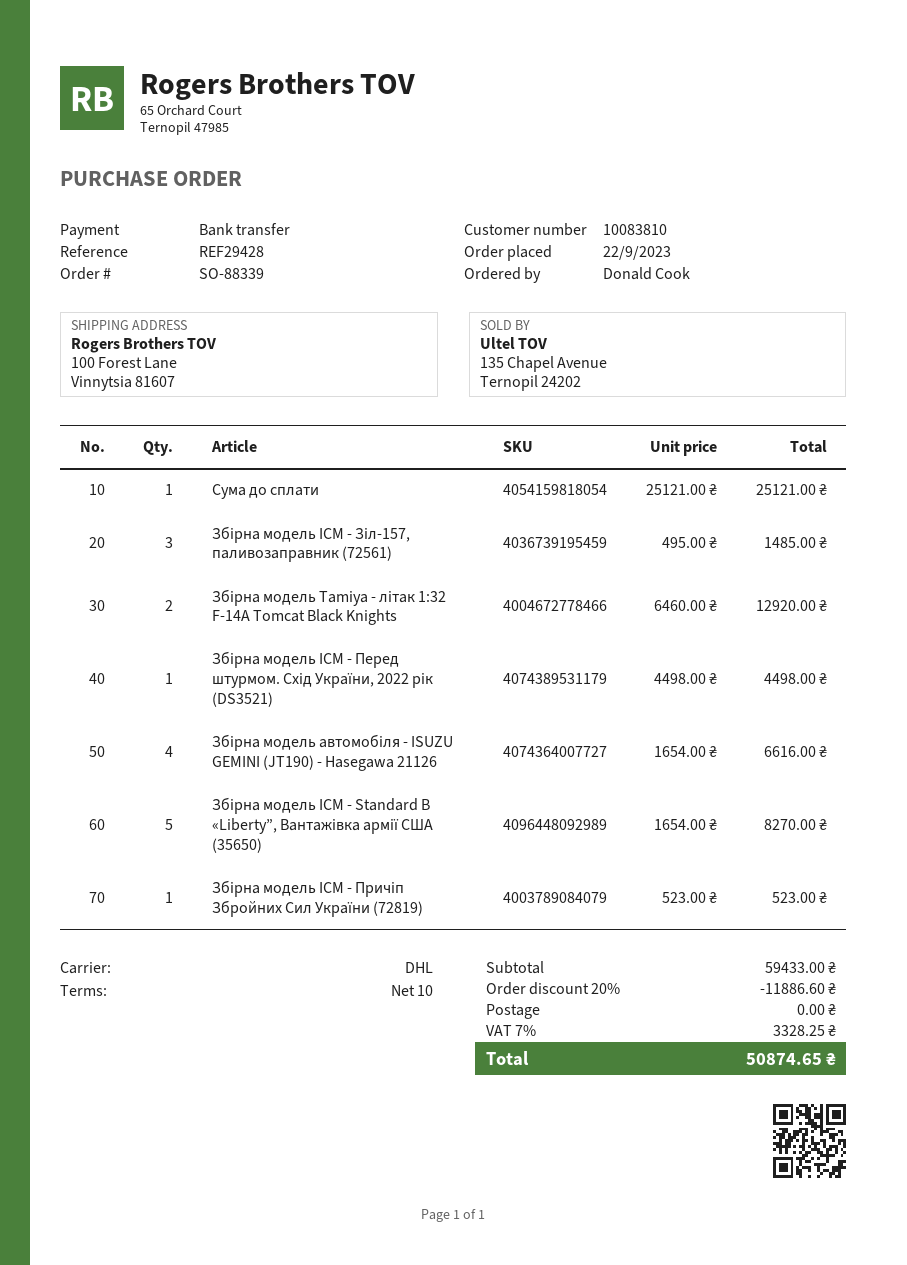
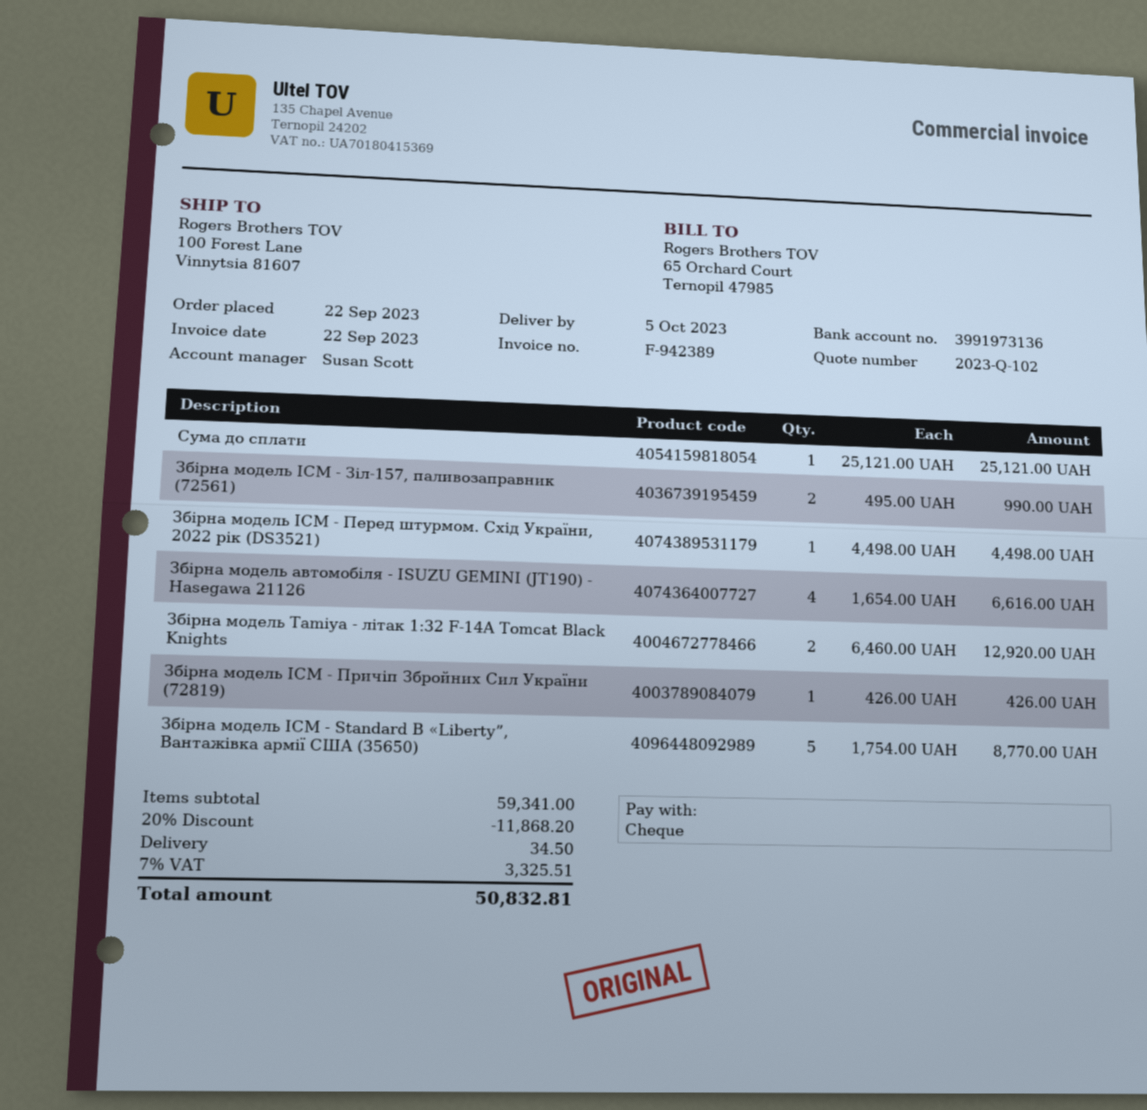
payment method: bank transfer -> cheque
Збірна модель ICM - Зіл-157, паливозаправник (72561): 3 x 495.00 = 1485.00 -> 2 x 495.00 = 990.00
Збірна модель ICM - Standard B «Liberty”, Вантажівка армії США (35650): 5 x 1654.00 = 8270.00 -> 5 x 1754.00 = 8770.00
Збірна модель ICM - Причіп Збройних Сил України (72819): 1 x 523.00 = 523.00 -> 1 x 426.00 = 426.00
subtotal: 59433.00 -> 59341.00
discount: 20% = 11886.60 -> 20% = 11868.20
shipping: 0.00 -> 34.50
tax: 7% = 3328.25 -> 7% = 3325.51
total: 50874.65 -> 50832.81

